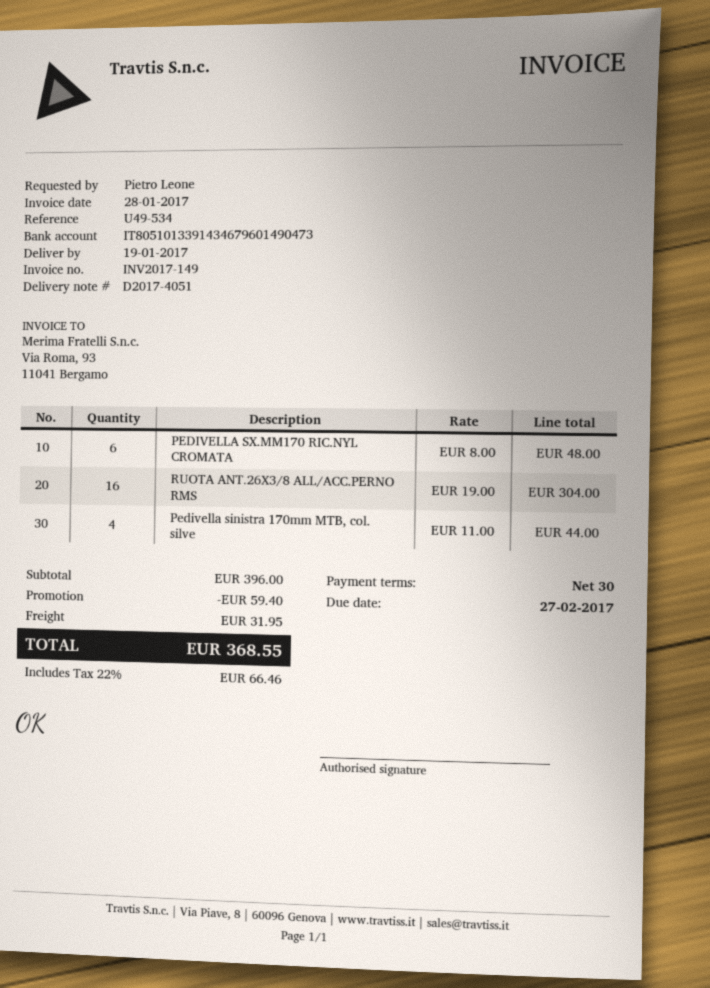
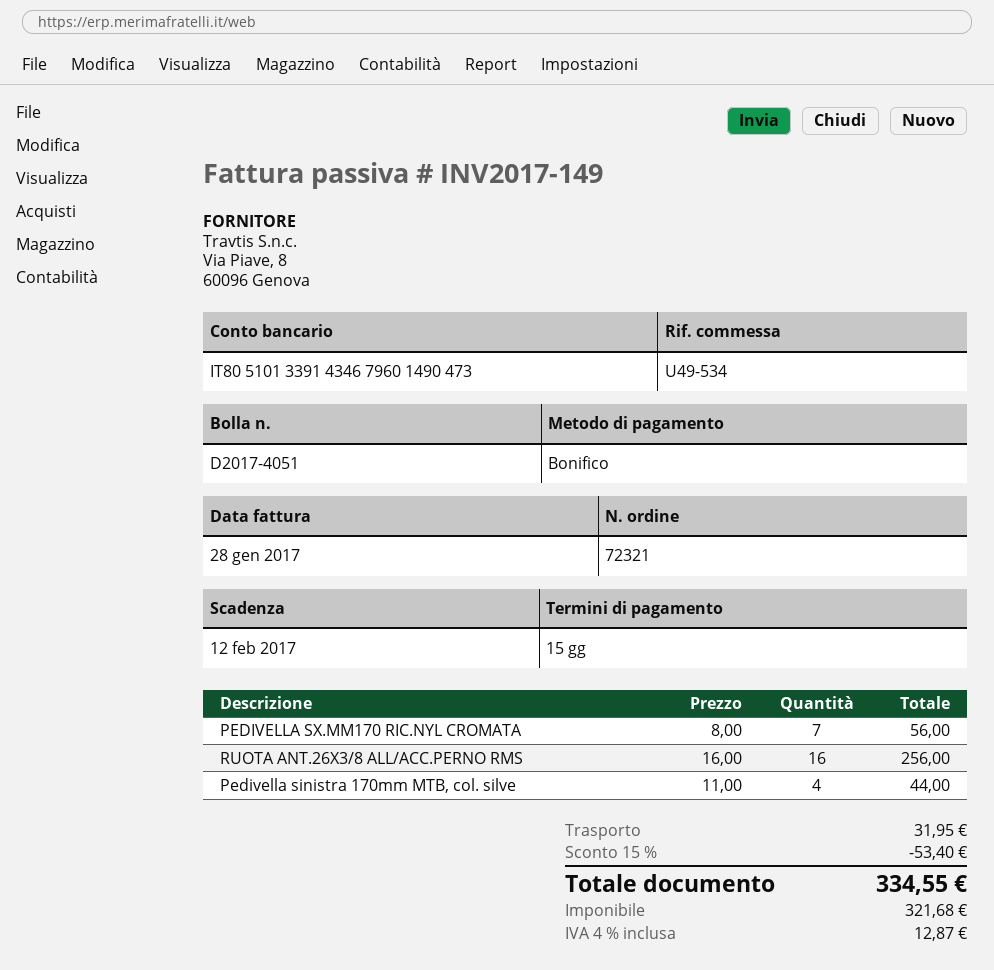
payment terms: 30 days -> 15 days
due date: 2017-02-27 -> 2017-02-12
PEDIVELLA SX.MM170 RIC.NYL CROMATA: 6 x 8.00 = 48.00 -> 7 x 8.00 = 56.00
RUOTA ANT.26X3/8 ALL/ACC.PERNO RMS: 16 x 19.00 = 304.00 -> 16 x 16.00 = 256.00
discount: 59.40 -> 53.40
tax: 22% = 66.46 -> 4% = 12.87
total: 368.55 -> 334.55

